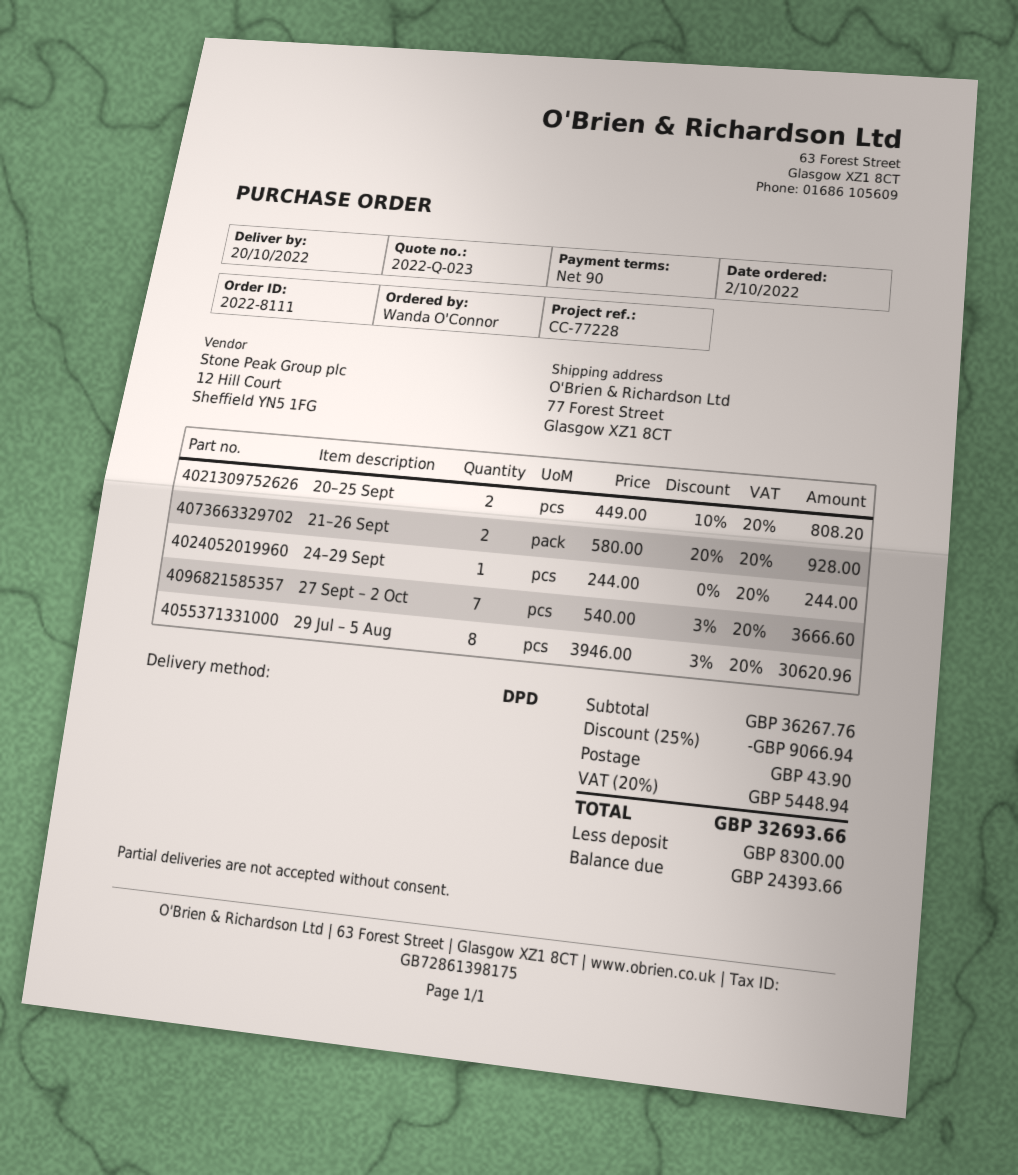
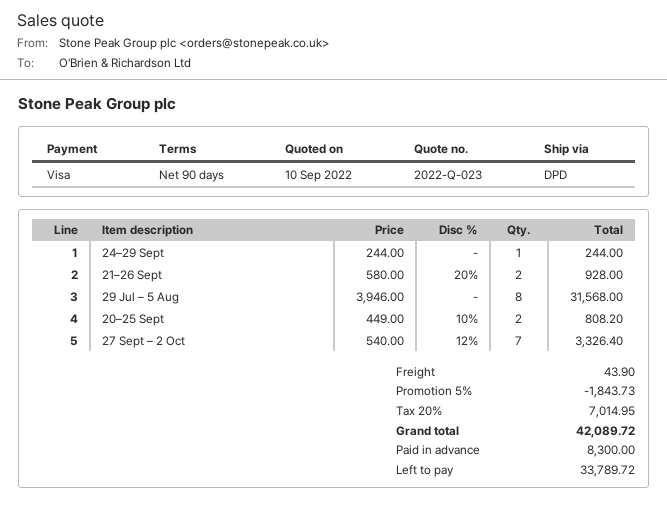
27 Sept – 2 Oct: 7 x 540.00 - 3% = 3666.60 -> 7 x 540.00 - 12% = 3326.40
29 Jul – 5 Aug: 8 x 3946.00 - 3% = 30620.96 -> 8 x 3946.00 = 31568.00
discount: 25% = 9066.94 -> 5% = 1843.73
tax: 20% = 5448.94 -> 20% = 7014.95
total: 32693.66 -> 42089.72
balance: 24393.66 -> 33789.72

